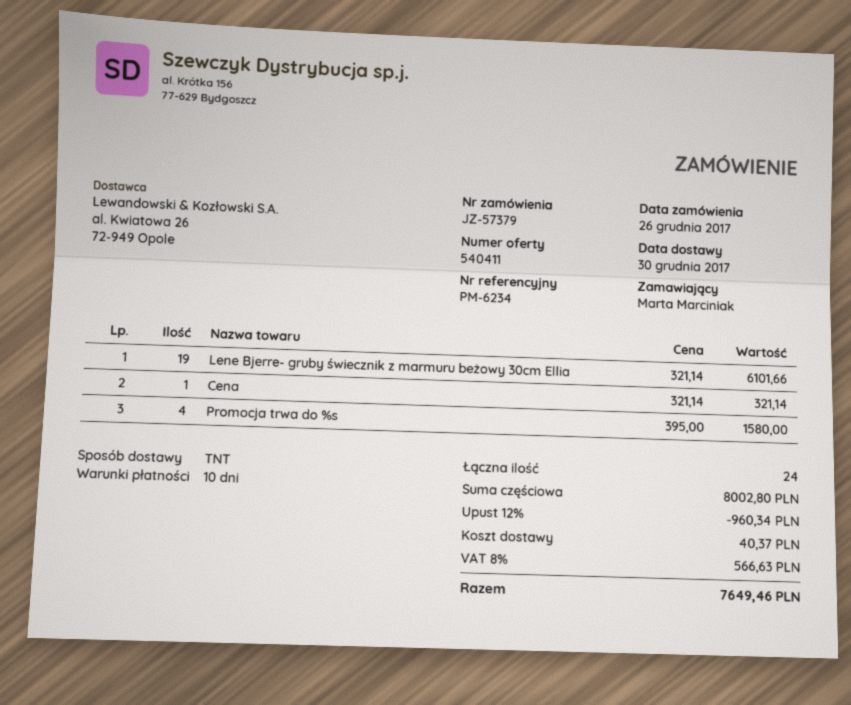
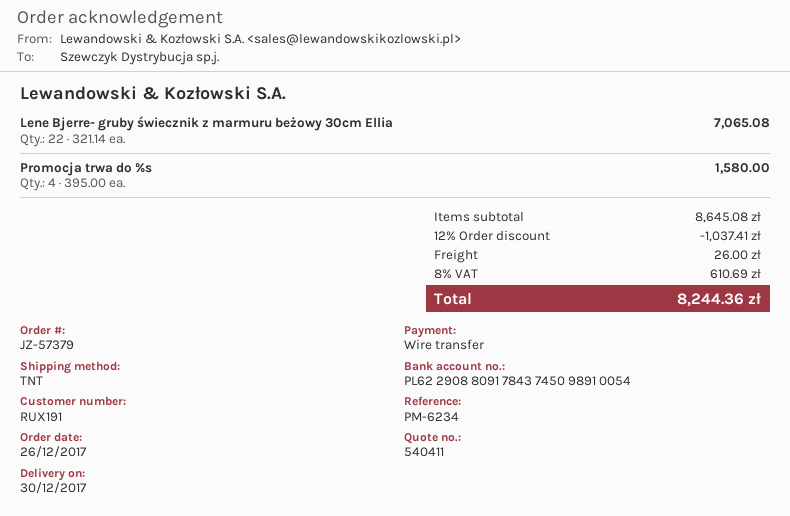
Lene Bjerre- gruby świecznik z marmuru beżowy 30cm Ellia: 19 x 321.14 = 6101.66 -> 22 x 321.14 = 7065.08
Cena: 1 x 321.14 = 321.14 -> none
subtotal: 8002.80 -> 8645.08
discount: 12% = 960.34 -> 12% = 1037.41
shipping: 40.37 -> 26.00
tax: 8% = 566.63 -> 8% = 610.69
total: 7649.46 -> 8244.36

